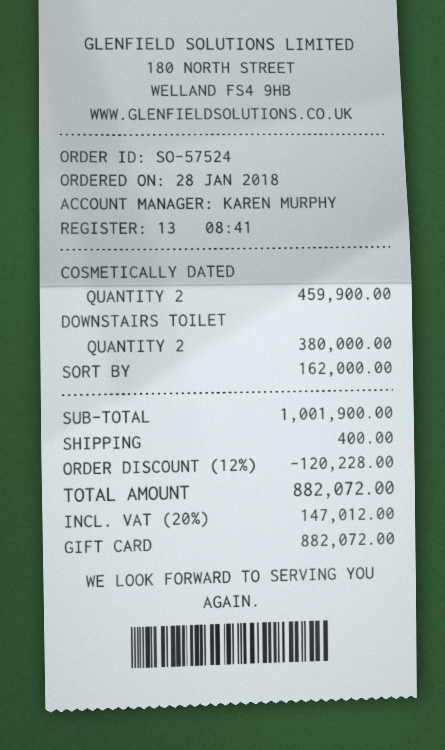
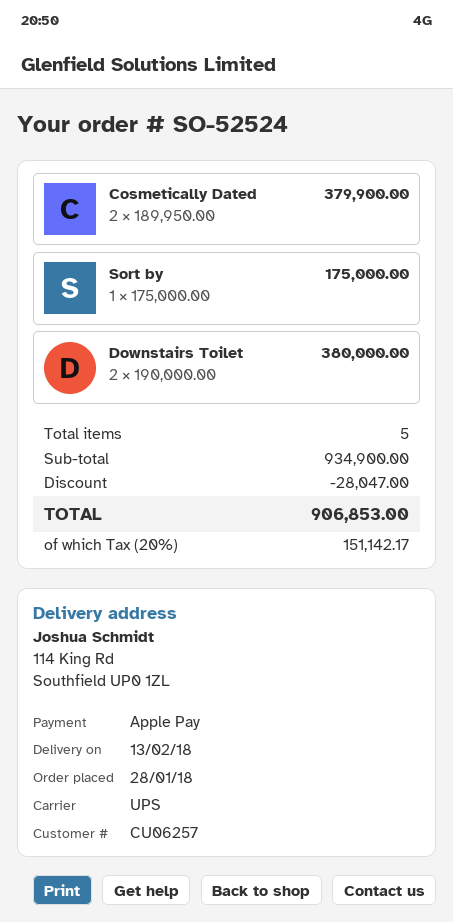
order number: SO-57524 -> SO-52524
payment method: gift card -> Apple Pay
COSMETICALLY DATED: 2 for 459900.00 -> 2 for 379900.00
SORT BY: 1 for 162000.00 -> 1 for 175000.00
subtotal: 1001900.00 -> 934900.00
discount: 120228.00 -> 28047.00
shipping: 400.00 -> none
tax: 20% = 147012.00 -> 20% = 151142.17
total: 882072.00 -> 906853.00

